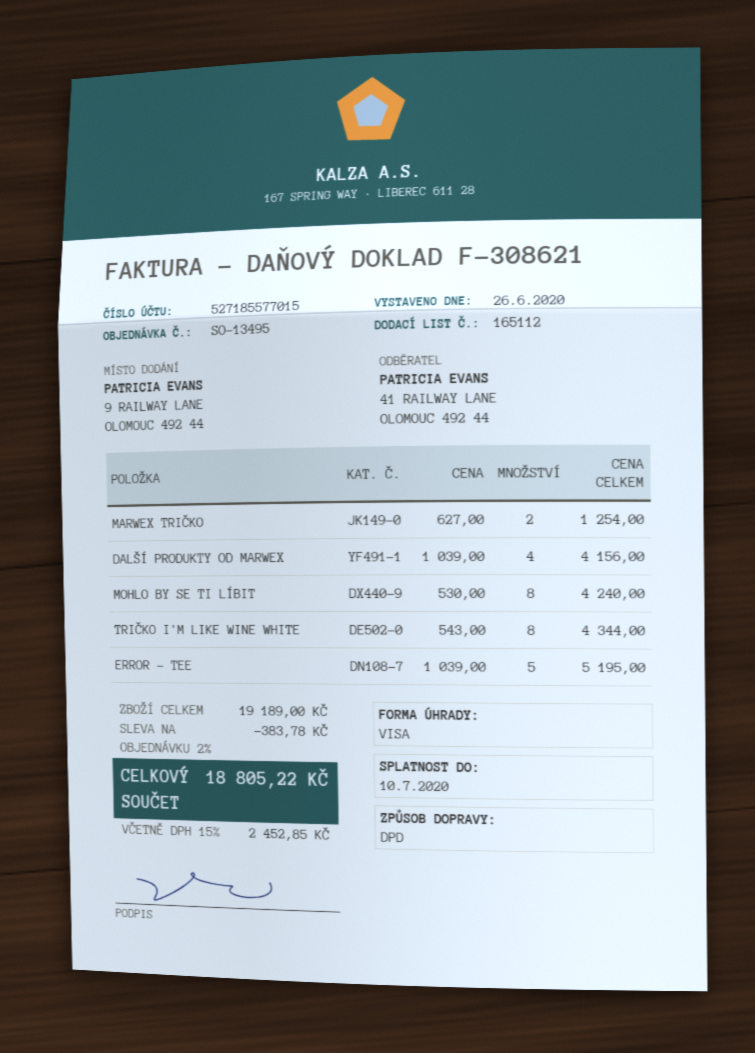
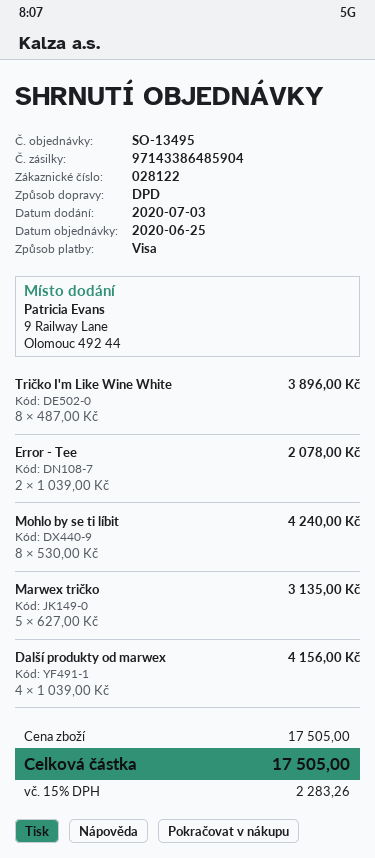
MARWEX TRIČKO: 2 x 627.00 = 1254.00 -> 5 x 627.00 = 3135.00
TRIČKO I'M LIKE WINE WHITE: 8 x 543.00 = 4344.00 -> 8 x 487.00 = 3896.00
ERROR - TEE: 5 x 1039.00 = 5195.00 -> 2 x 1039.00 = 2078.00
subtotal: 19189.00 -> 17505.00
discount: 2% = 383.78 -> none
tax: 15% = 2452.85 -> 15% = 2283.26
total: 18805.22 -> 17505.00

